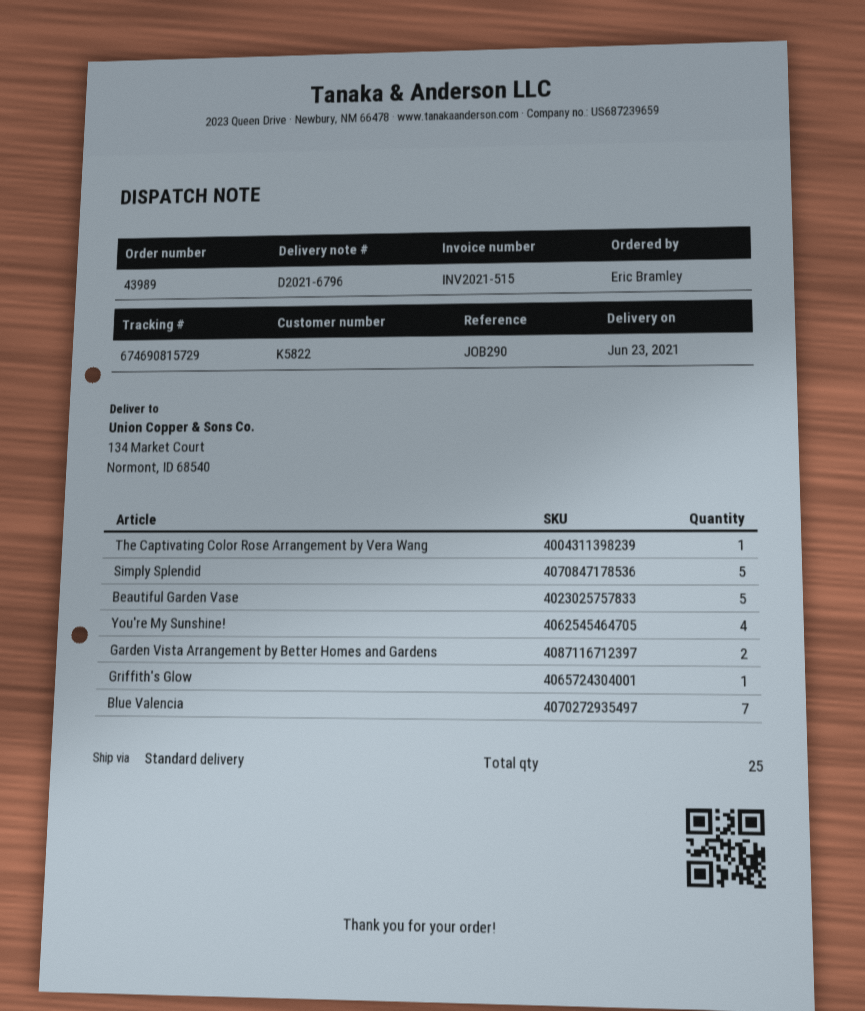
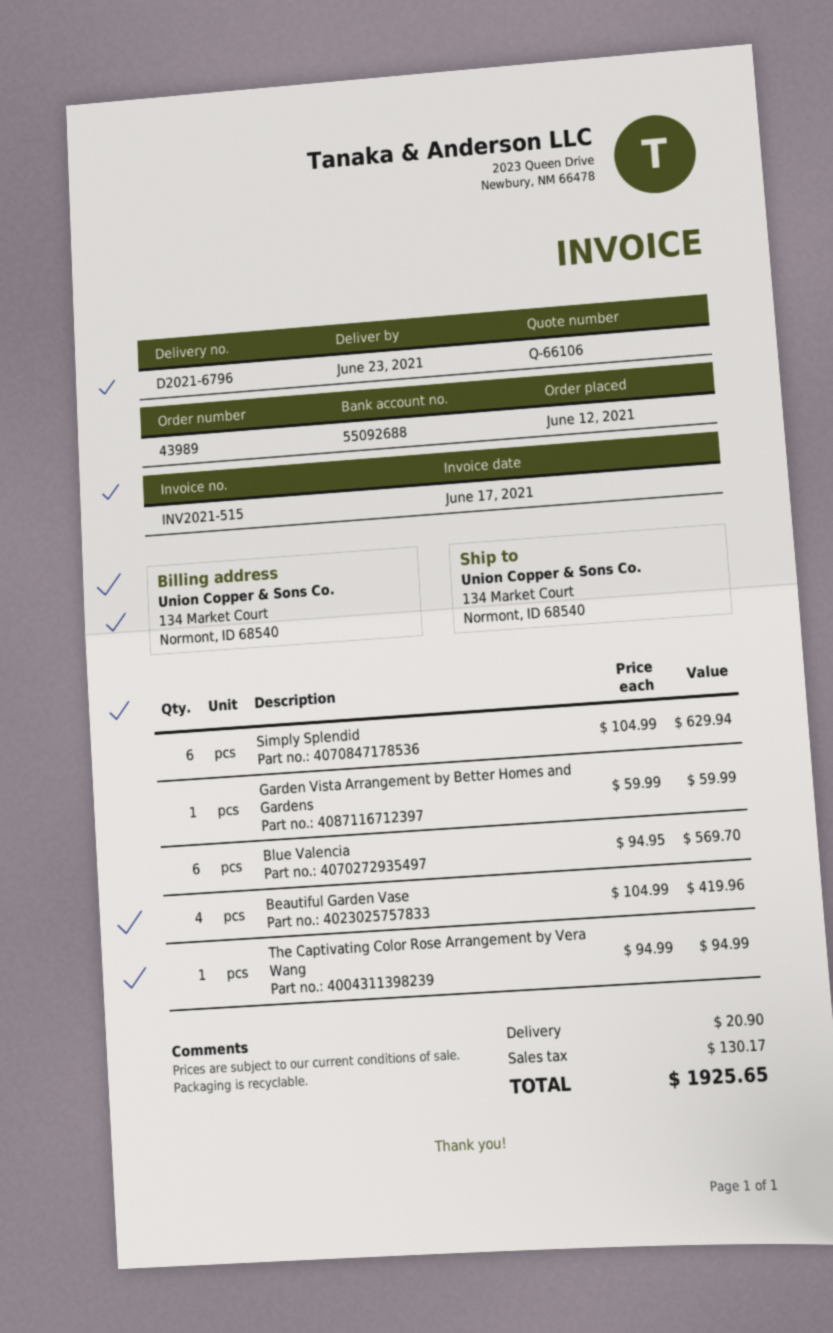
Simply Splendid: 5 -> 6
Beautiful Garden Vase: 5 -> 4
You're My Sunshine!: 4 -> none
Garden Vista Arrangement by Better Homes and Gardens: 2 -> 1
Griffith's Glow: 1 -> none
Blue Valencia: 7 -> 6

